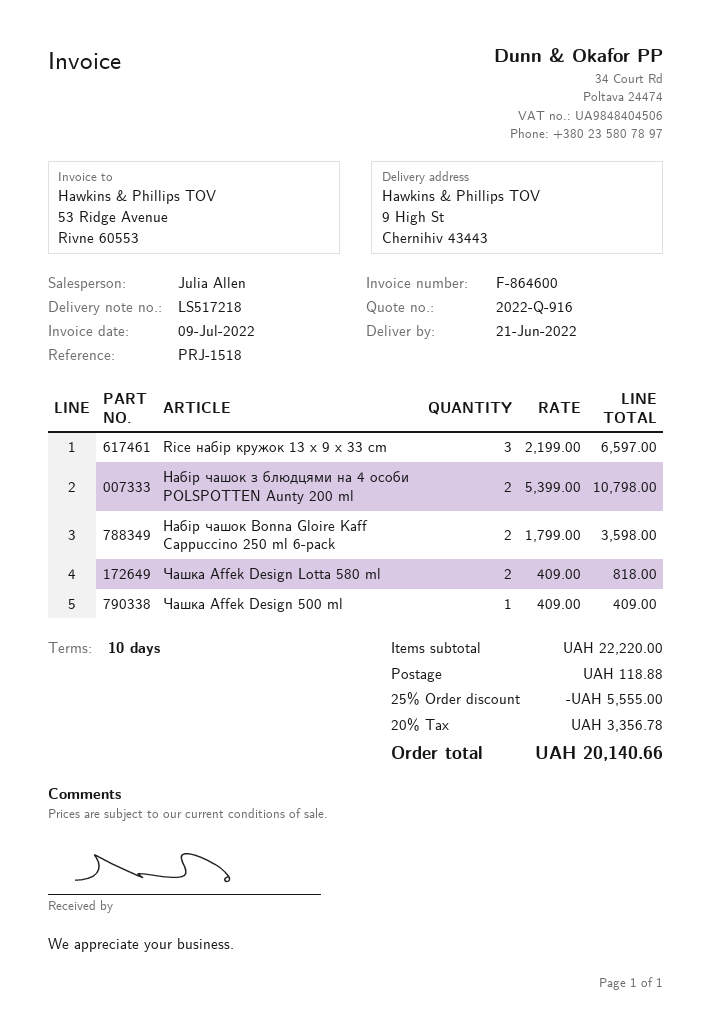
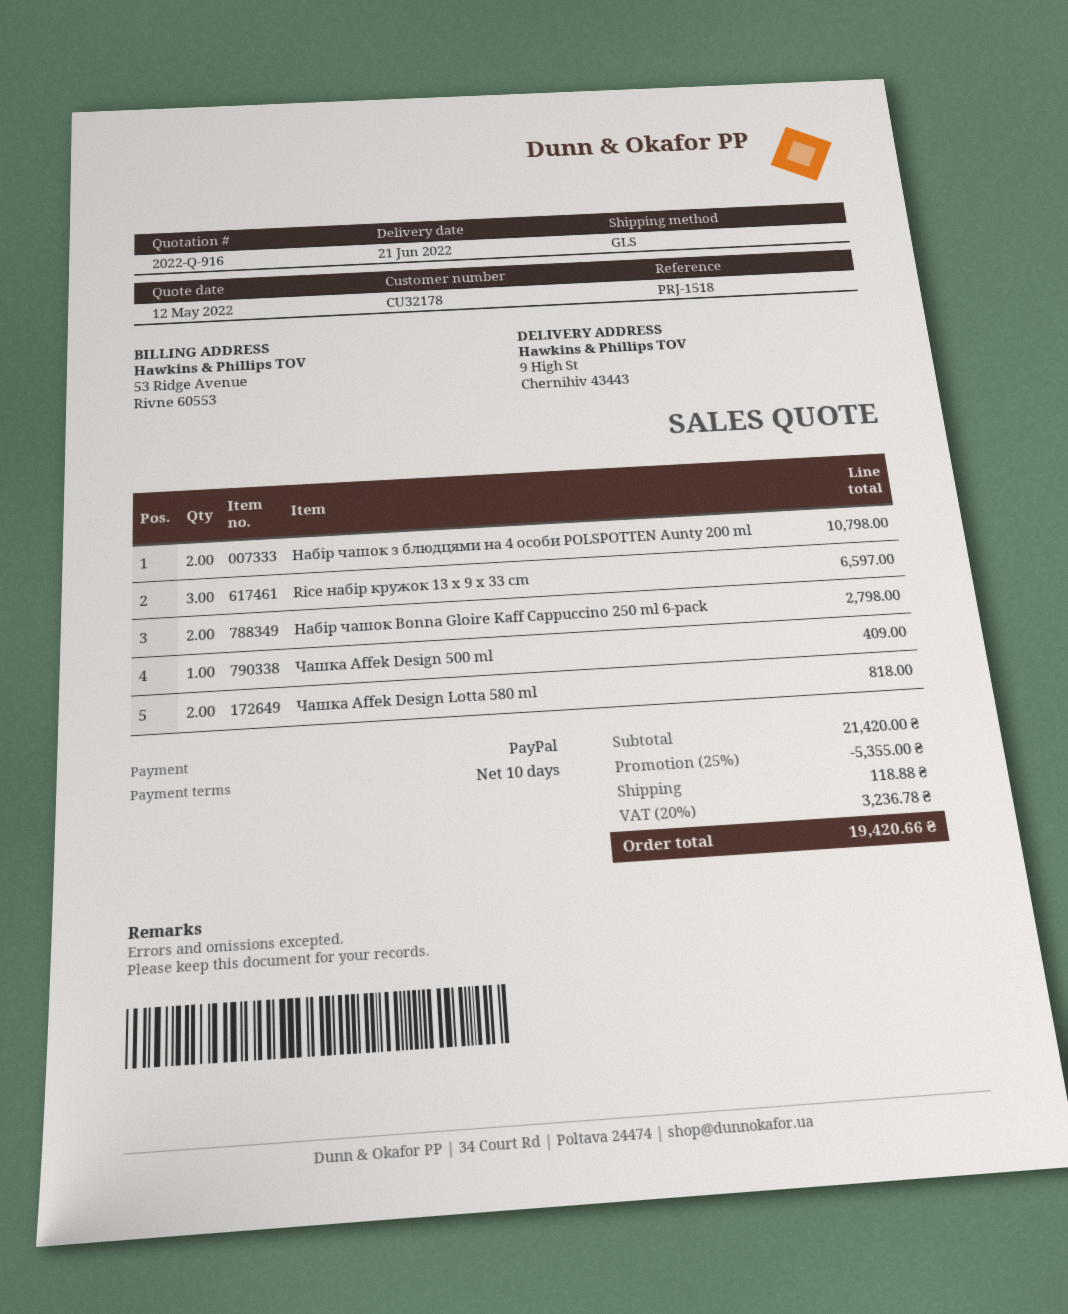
Набір чашок Bonna Gloire Kaff Cappuccino 250 ml 6-pack: 2 for 3598.00 -> 2 for 2798.00
subtotal: 22220.00 -> 21420.00
discount: 25% = 5555.00 -> 25% = 5355.00
tax: 20% = 3356.78 -> 20% = 3236.78
total: 20140.66 -> 19420.66

